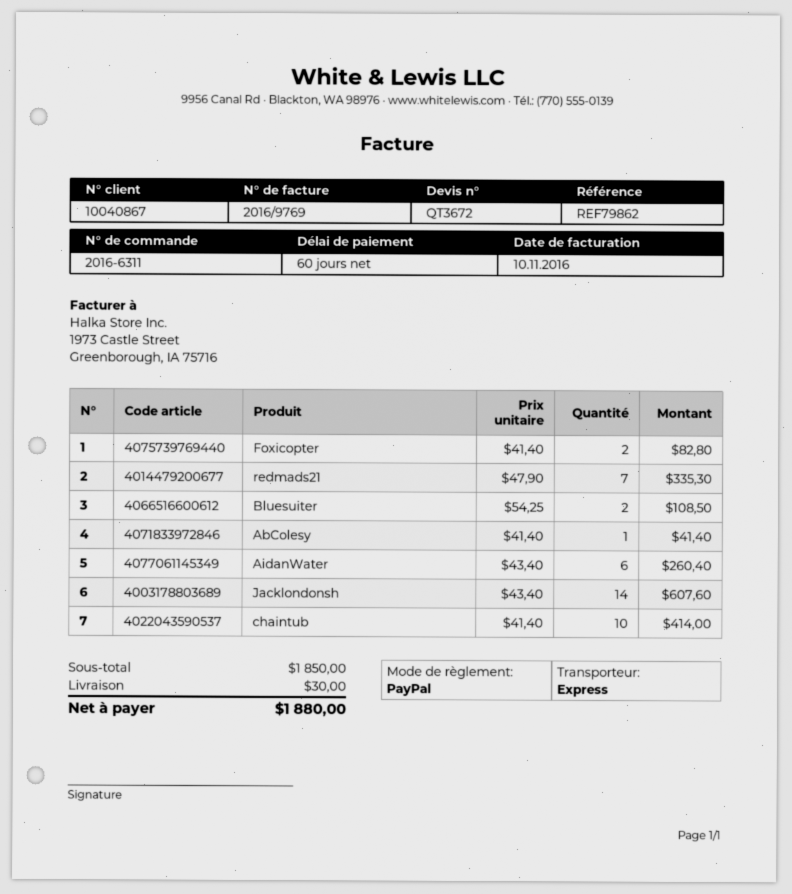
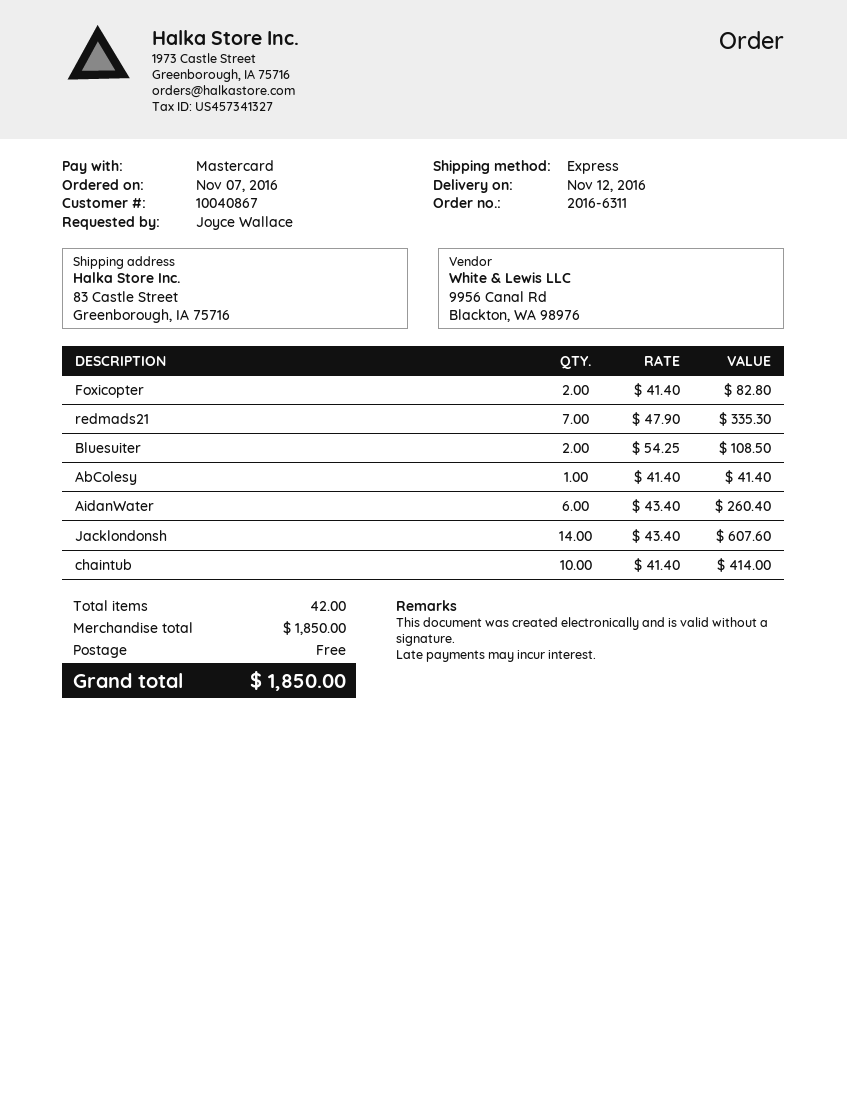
payment method: PayPal -> Mastercard
shipping: 30.00 -> 0.00
total: 1880.00 -> 1850.00

